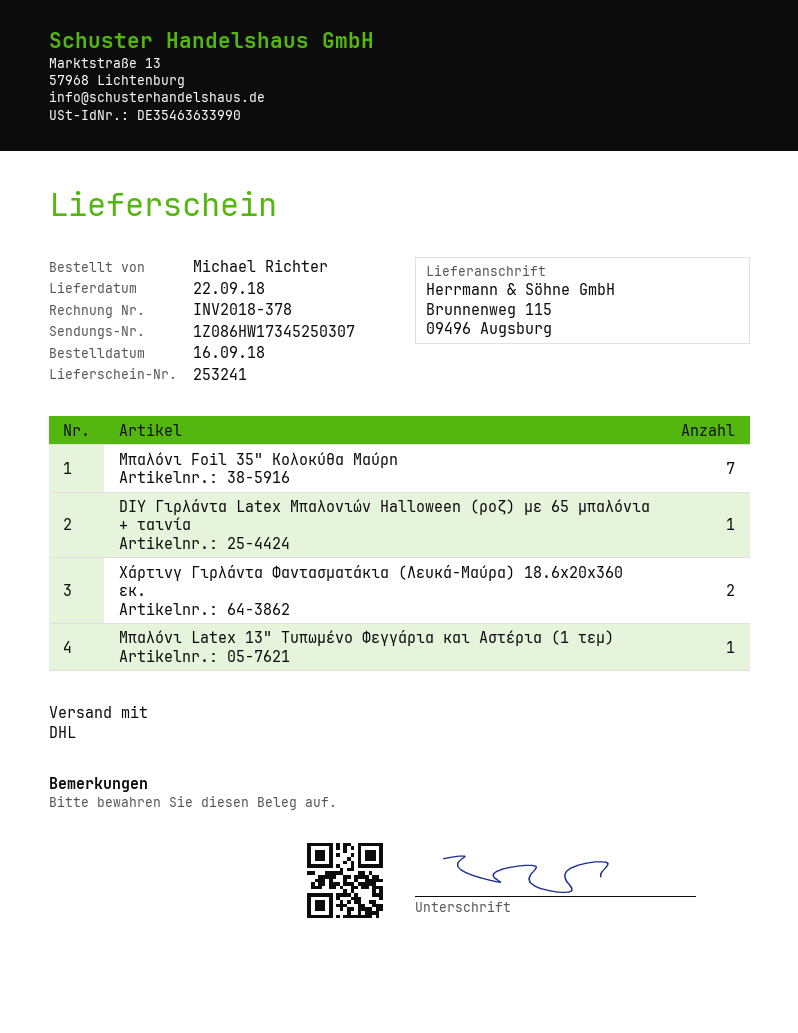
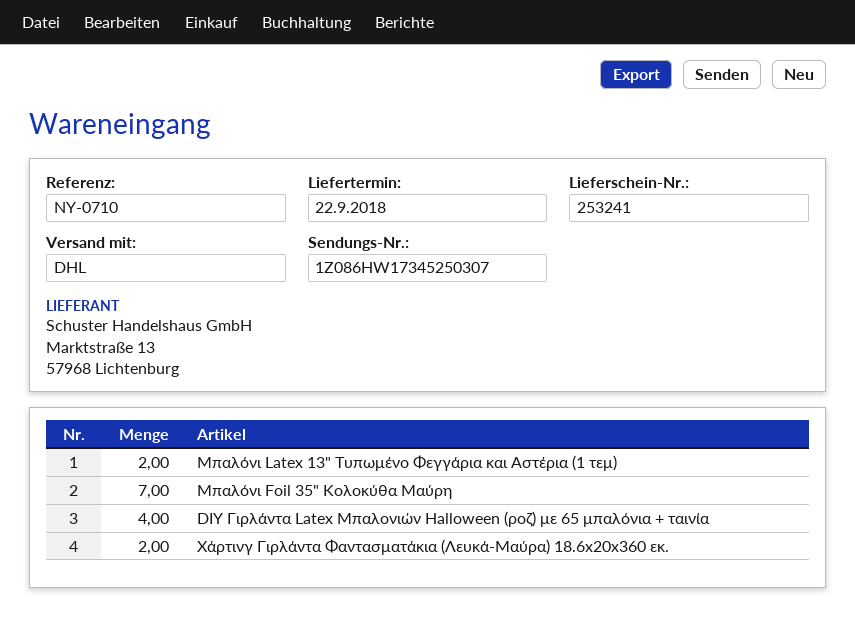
DIY Γιρλάντα Latex Μπαλονιών Halloween (ροζ) με 65 μπαλόνια + ταινία: 1 -> 4
Μπαλόνι Latex 13" Τυπωμένο Φεγγάρια και Αστέρια (1 τεμ): 1 -> 2

